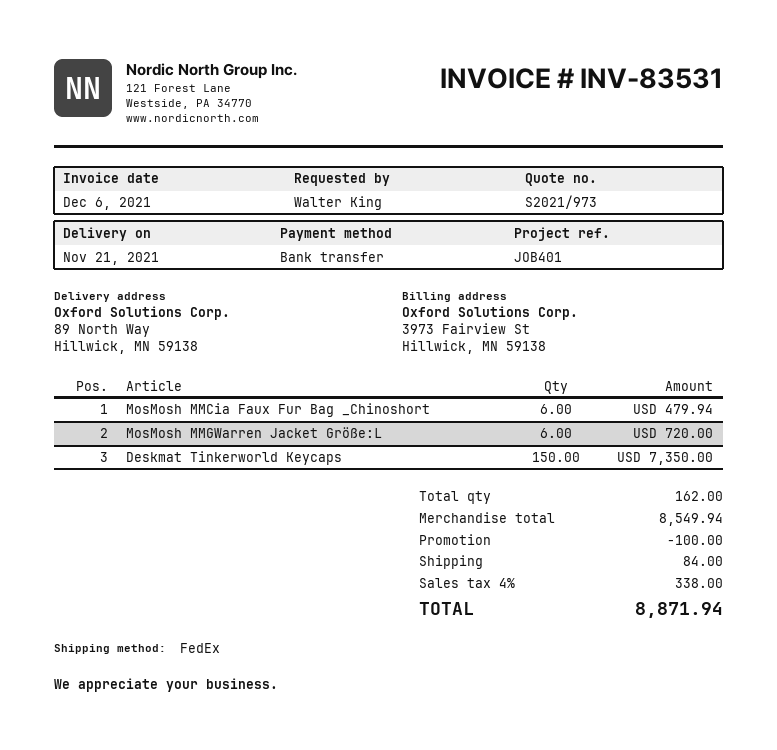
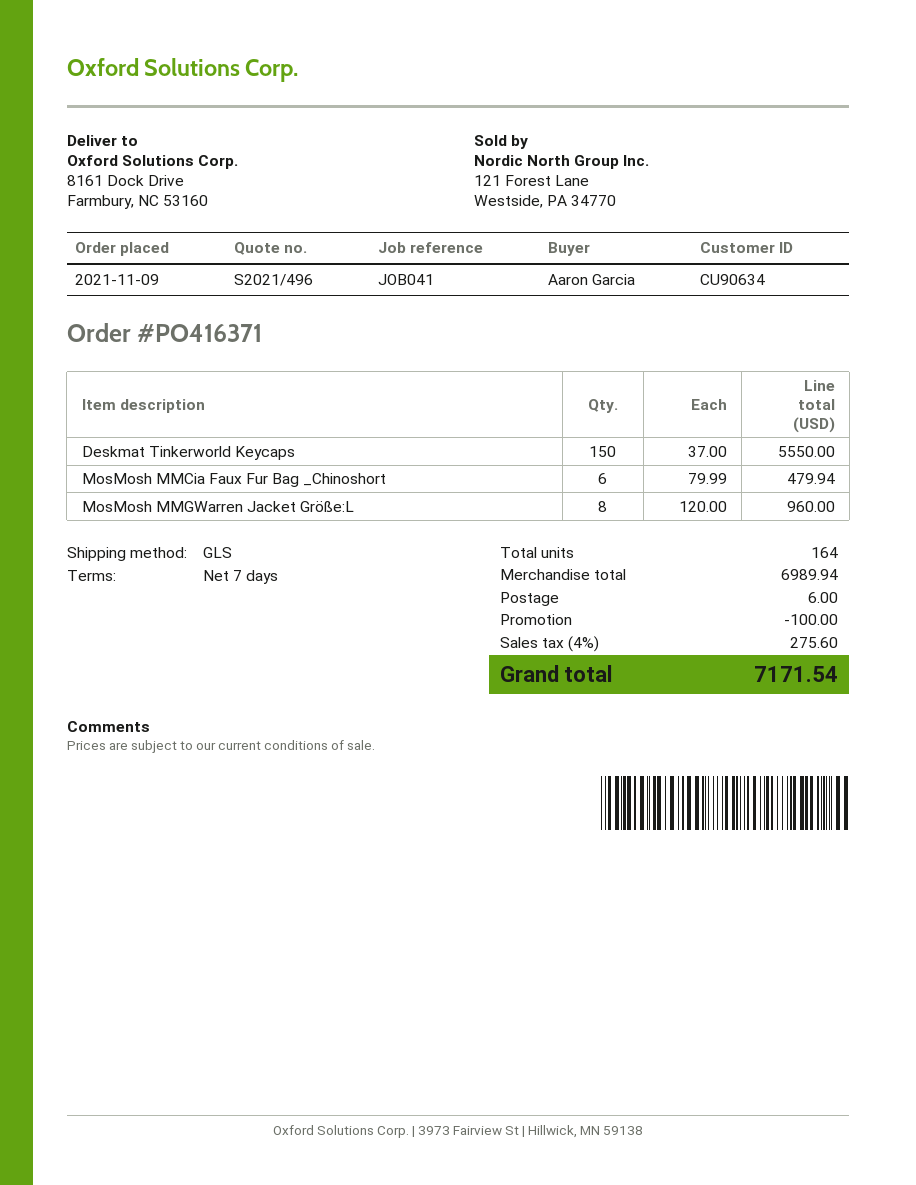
quote number: S2021/973 -> S2021/496
reference: JOB401 -> JOB041
ordered by: Walter King -> Aaron Garcia
shipping method: FedEx -> GLS
ship to: 89 North Way, Hillwick, MN 59138 -> 8161 Dock Drive, Farmbury, NC 53160
MosMosh MMGWarren Jacket Größe:L: 6 for 720.00 -> 8 for 960.00
Deskmat Tinkerworld Keycaps: 150 for 7350.00 -> 150 for 5550.00
total quantity: 162 -> 164
subtotal: 8549.94 -> 6989.94
shipping: 84.00 -> 6.00
tax: 4% = 338.00 -> 4% = 275.60
total: 8871.94 -> 7171.54

